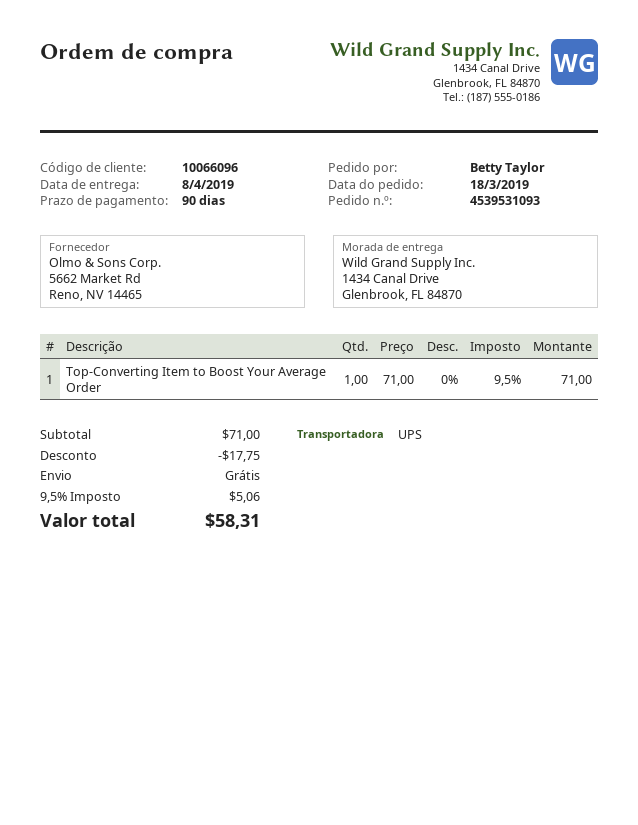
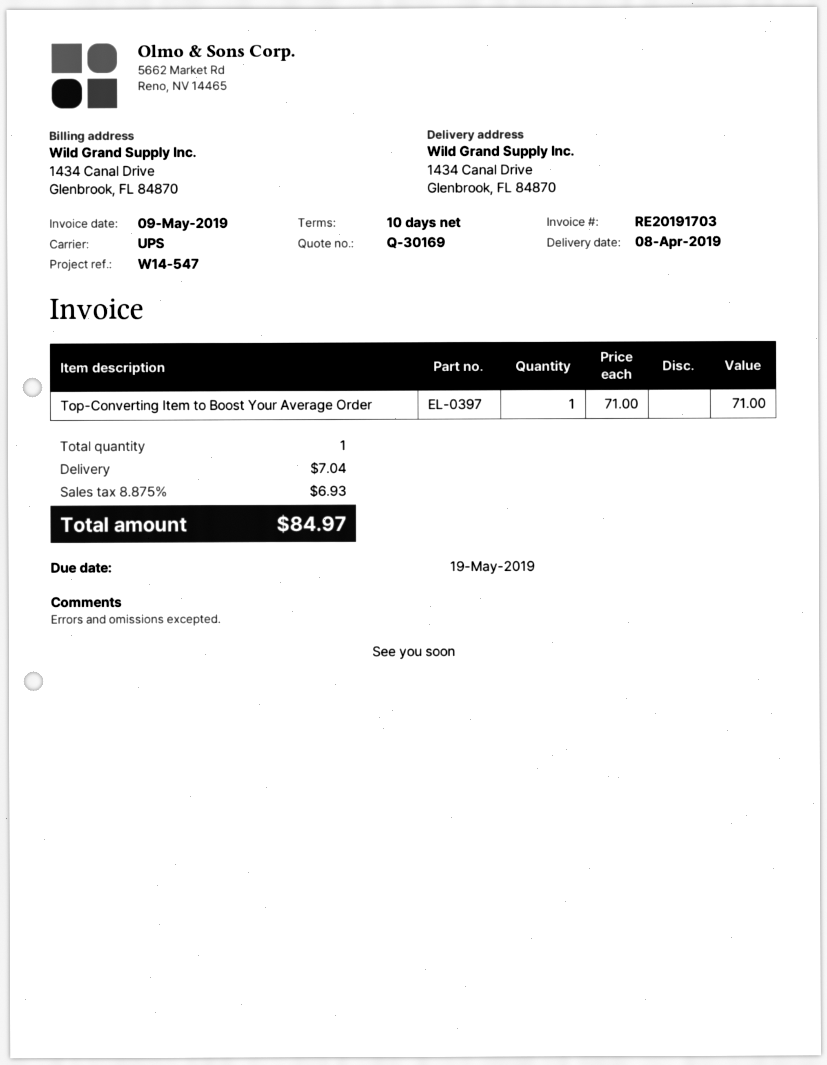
payment terms: 90 days -> 10 days
discount: 17.75 -> none
shipping: 0.00 -> 7.04
tax: 9.5% = 5.06 -> 8.875% = 6.93
total: 58.31 -> 84.97

